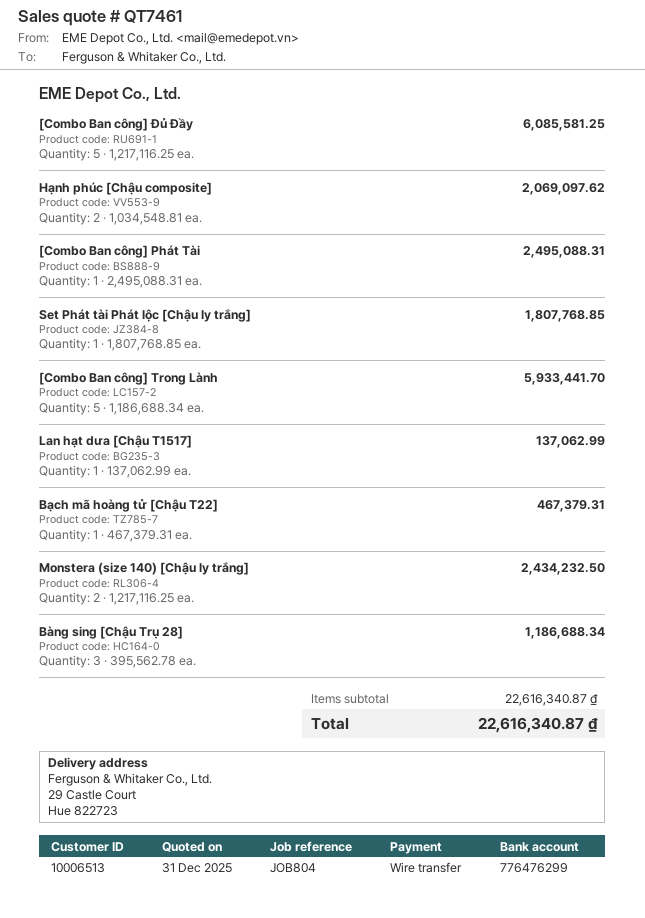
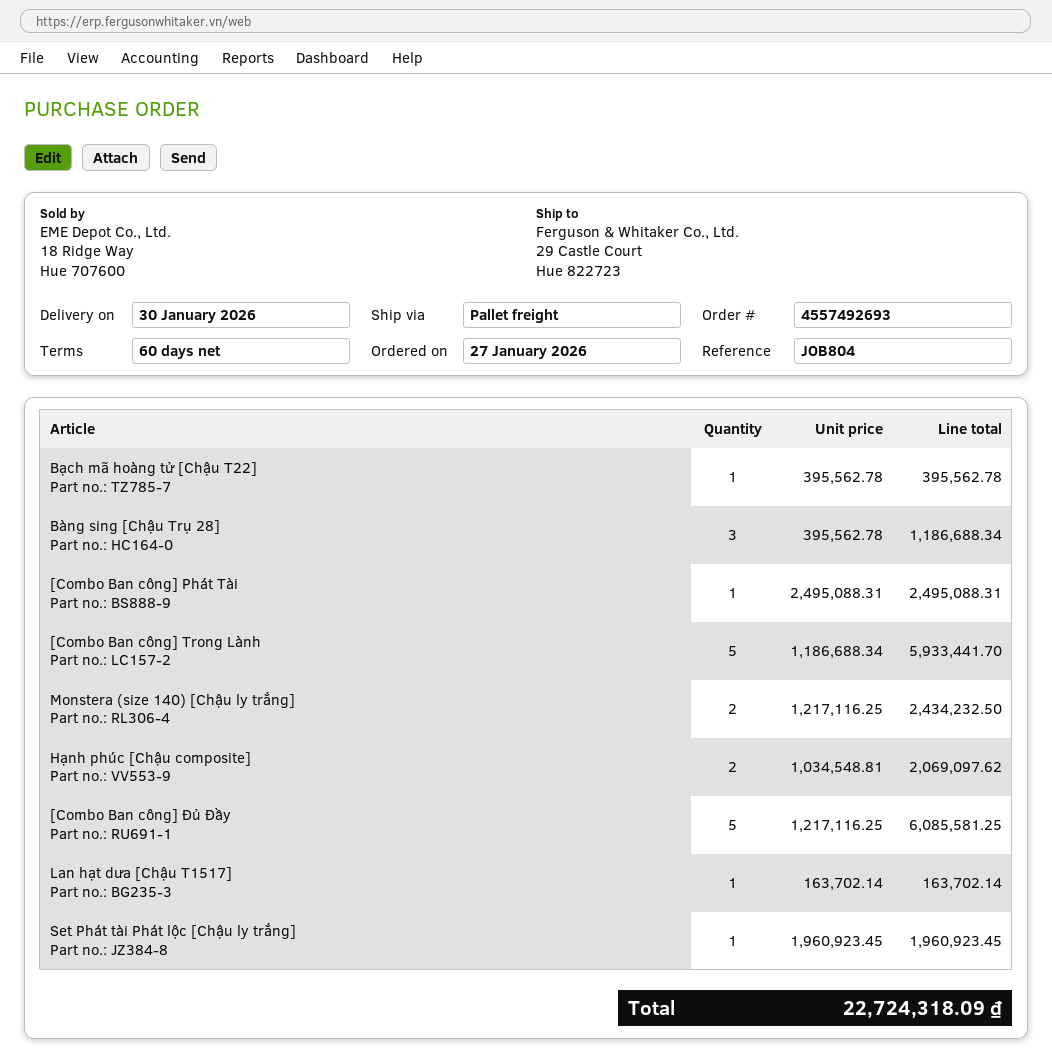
Set Phát tài Phát lộc [Chậu ly trắng]: 1 x 1807768.85 = 1807768.85 -> 1 x 1960923.45 = 1960923.45
Lan hạt dưa [Chậu T1517]: 1 x 137062.99 = 137062.99 -> 1 x 163702.14 = 163702.14
Bạch mã hoàng tử [Chậu T22]: 1 x 467379.31 = 467379.31 -> 1 x 395562.78 = 395562.78
total: 22616340.87 -> 22724318.09

